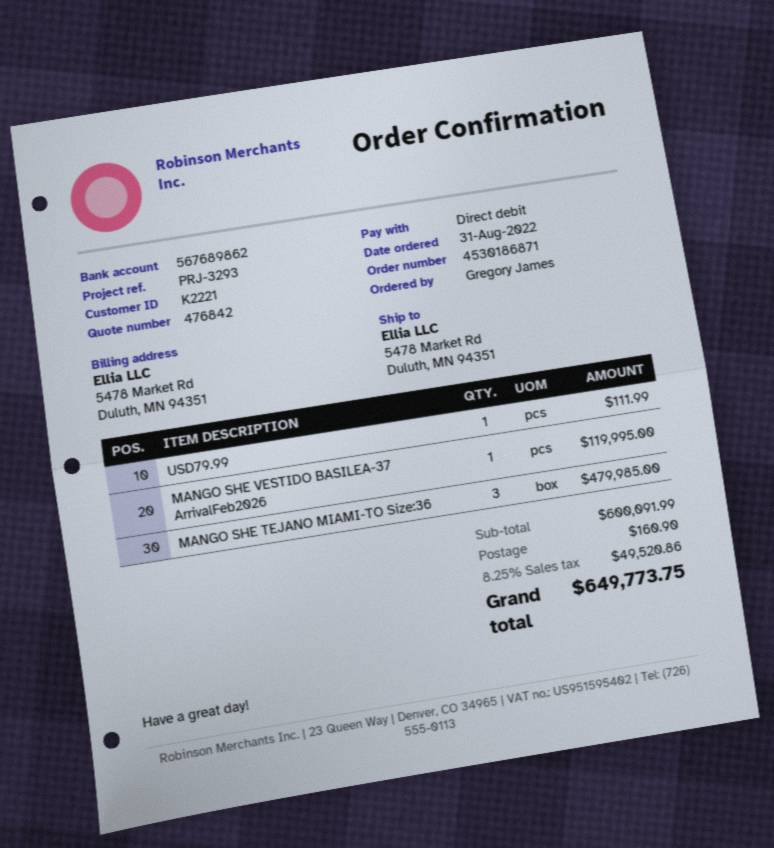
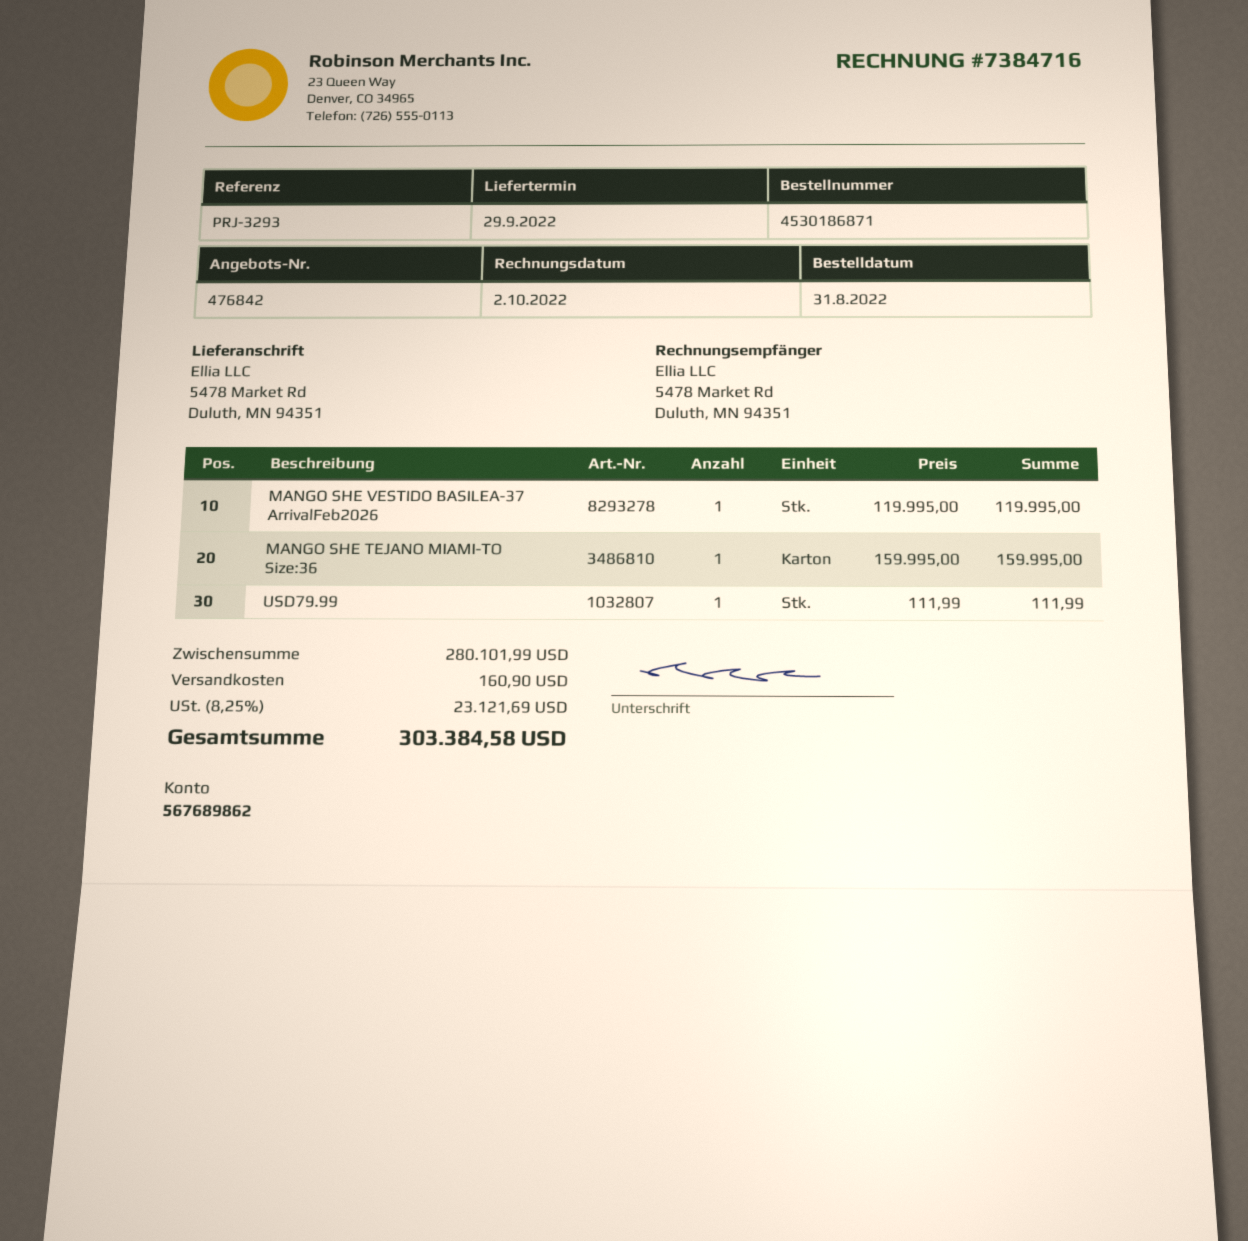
MANGO SHE TEJANO MIAMI-TO Size:36: 3 for 479985.00 -> 1 for 159995.00
subtotal: 600091.99 -> 280101.99
tax: 8.25% = 49520.86 -> 8.25% = 23121.69
total: 649773.75 -> 303384.58

